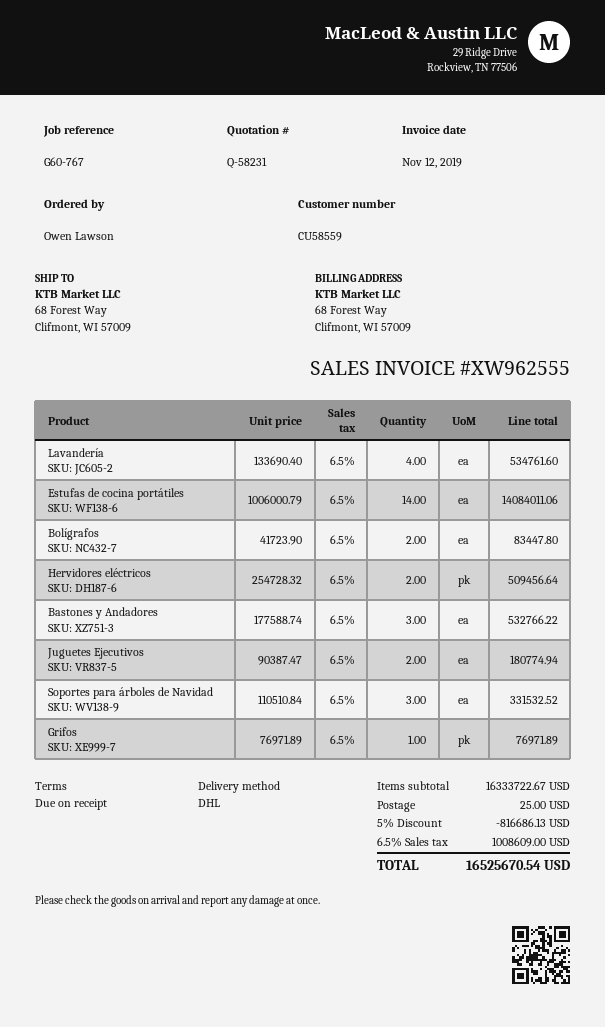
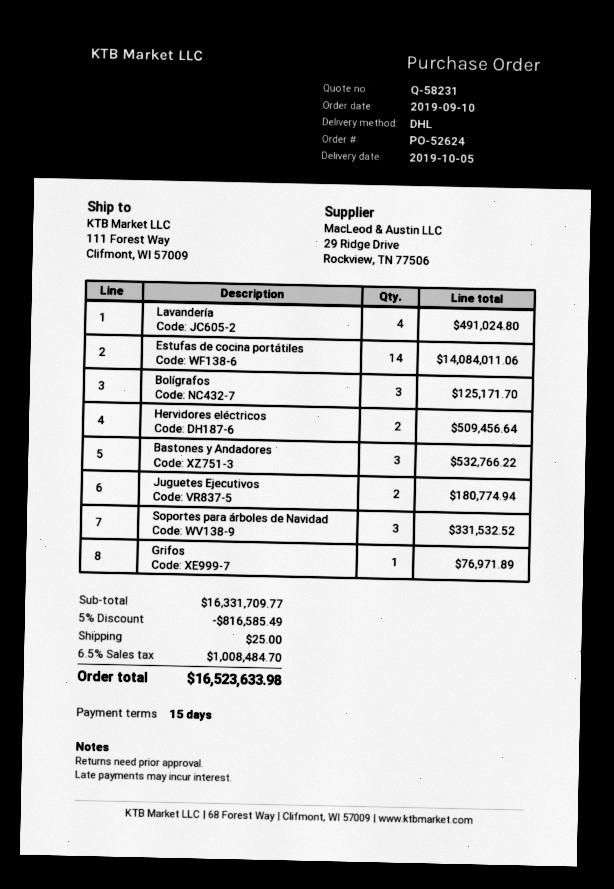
payment terms: on receipt -> 15 days
ship to: 68 Forest Way, Clifmont, WI 57009 -> 111 Forest Way, Clifmont, WI 57009
Lavandería: 4 for 534761.60 -> 4 for 491024.80
Bolígrafos: 2 for 83447.80 -> 3 for 125171.70
subtotal: 16333722.67 -> 16331709.77
discount: 5% = 816686.13 -> 5% = 816585.49
tax: 6.5% = 1008609.00 -> 6.5% = 1008484.70
total: 16525670.54 -> 16523633.98

